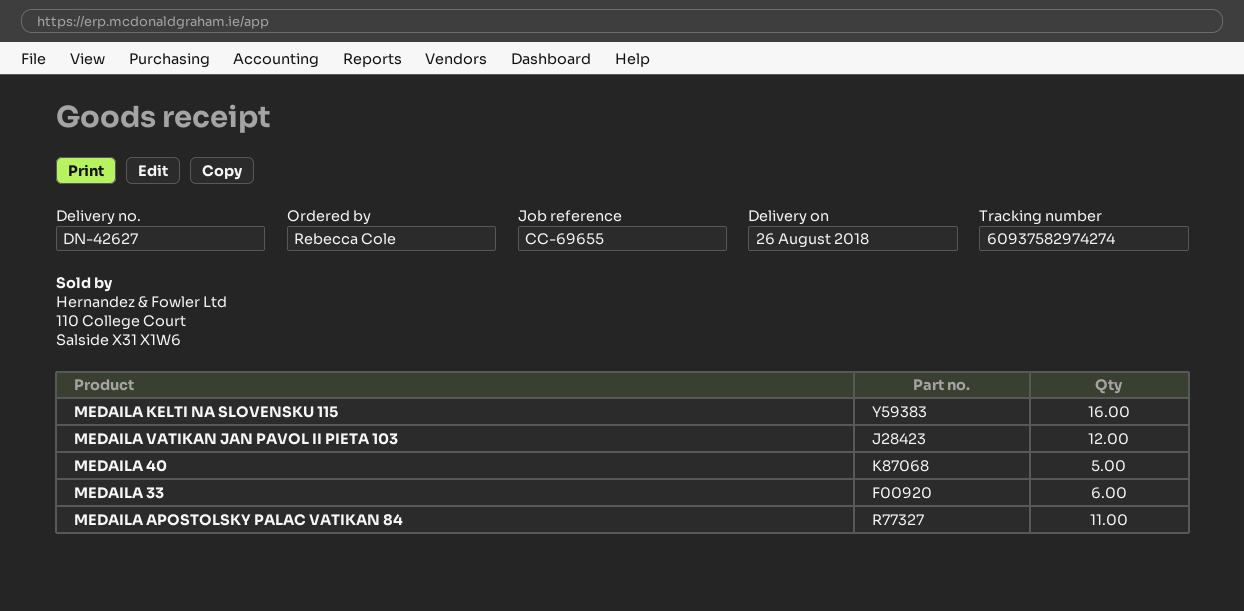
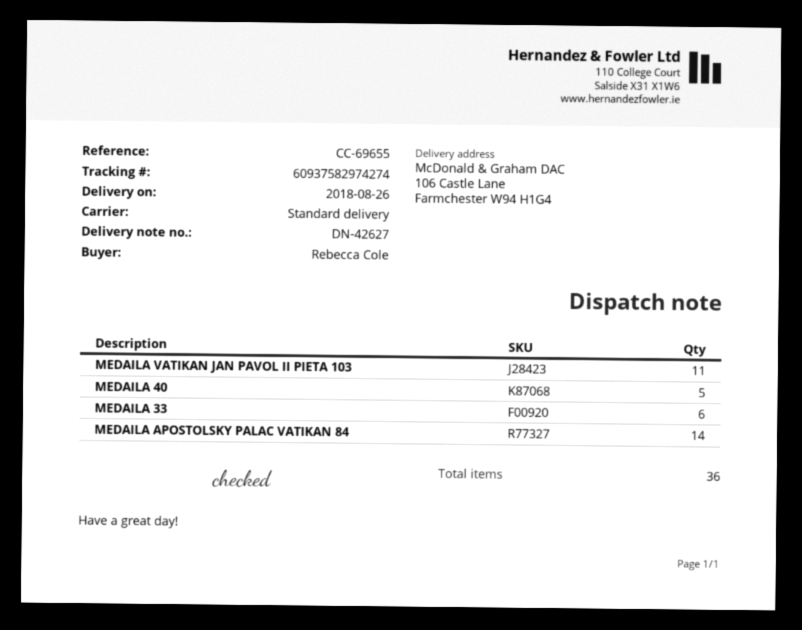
MEDAILA KELTI NA SLOVENSKU 115: 16 -> none
MEDAILA VATIKAN JAN PAVOL II PIETA 103: 12 -> 11
MEDAILA APOSTOLSKY PALAC VATIKAN 84: 11 -> 14

